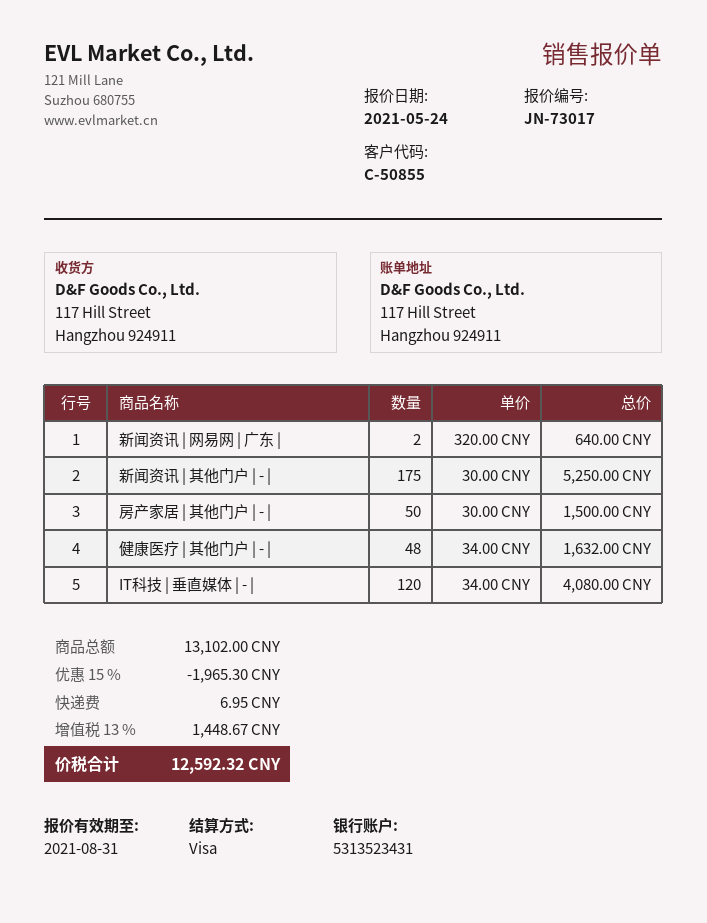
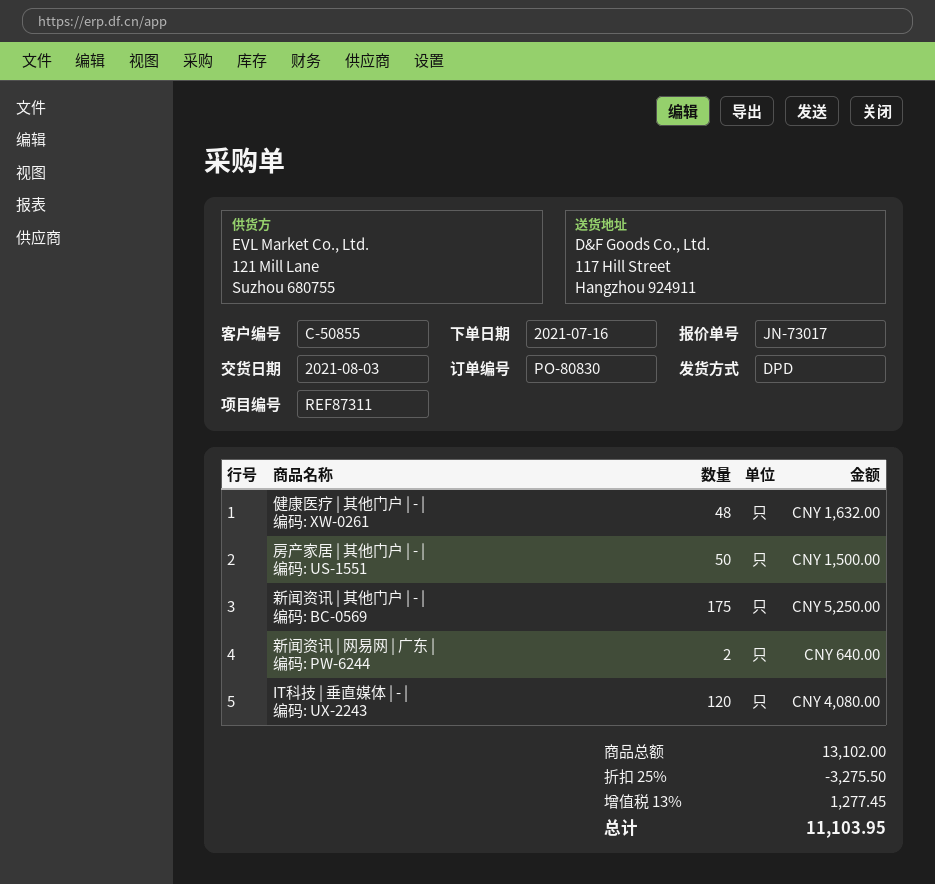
discount: 15% = 1965.30 -> 25% = 3275.50
shipping: 6.95 -> none
tax: 13% = 1448.67 -> 13% = 1277.45
total: 12592.32 -> 11103.95

